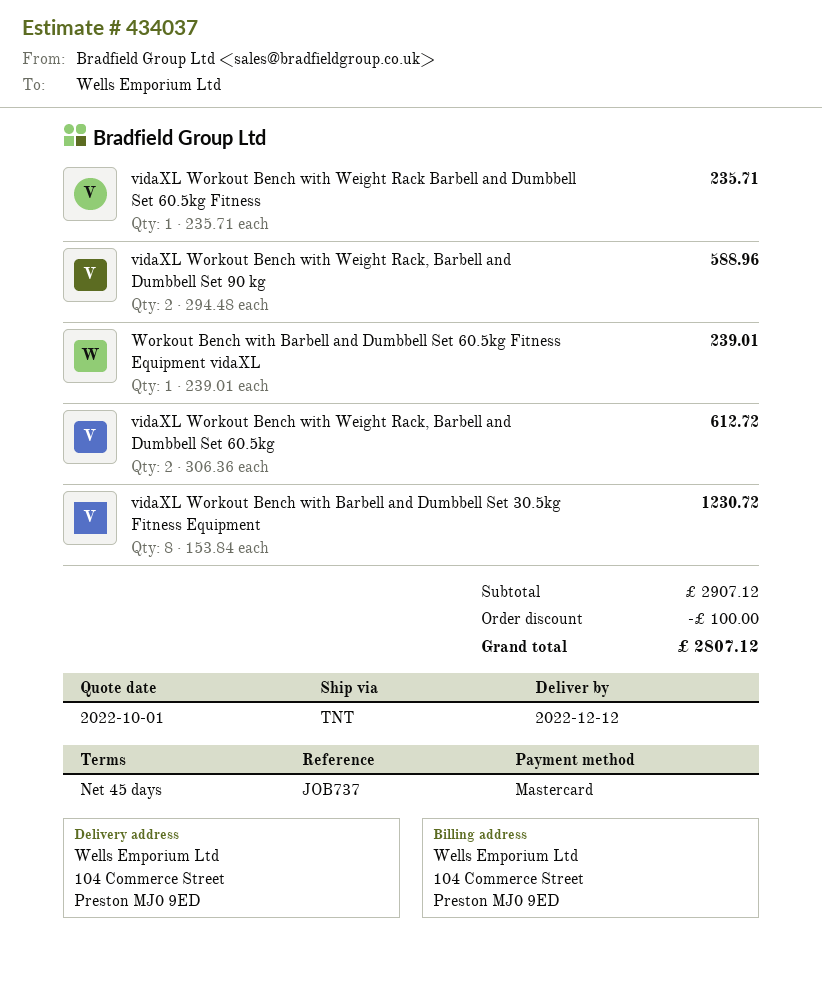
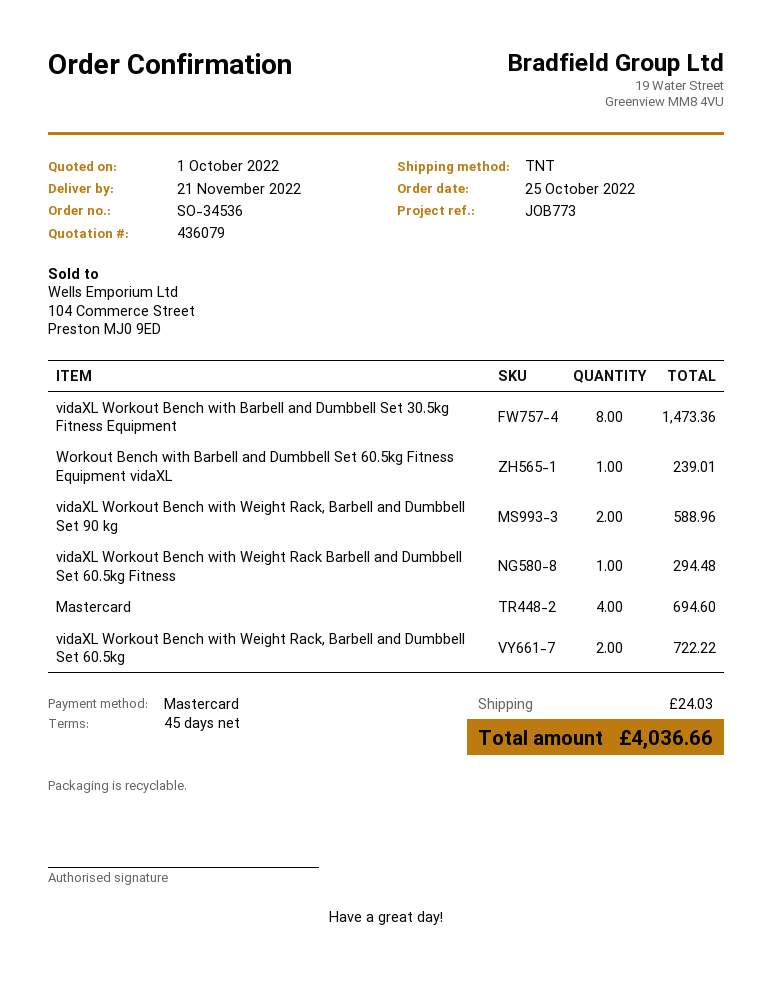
quote number: 434037 -> 436079
delivery date: 2022-12-12 -> 2022-11-21
reference: JOB737 -> JOB773
vidaXL Workout Bench with Weight Rack Barbell and Dumbbell Set 60.5kg Fitness: 1 for 235.71 -> 1 for 294.48
vidaXL Workout Bench with Weight Rack, Barbell and Dumbbell Set 60.5kg: 2 for 612.72 -> 2 for 722.22
vidaXL Workout Bench with Barbell and Dumbbell Set 30.5kg Fitness Equipment: 8 for 1230.72 -> 8 for 1473.36
Mastercard: none -> 4 for 694.60
discount: 100.00 -> none
shipping: none -> 24.03
total: 2807.12 -> 4036.66

